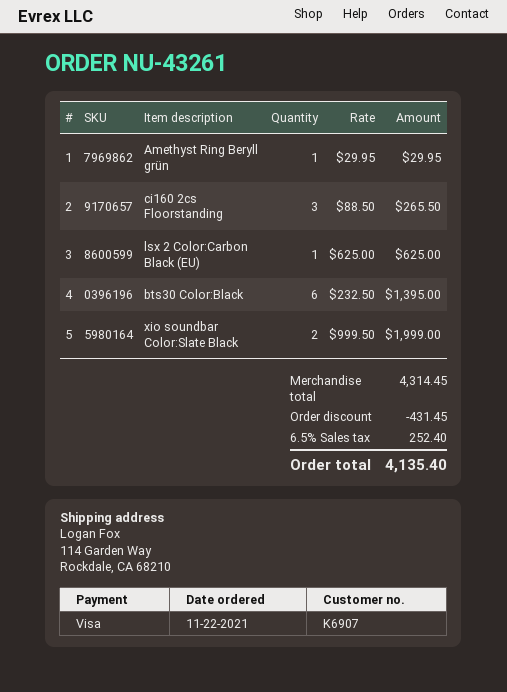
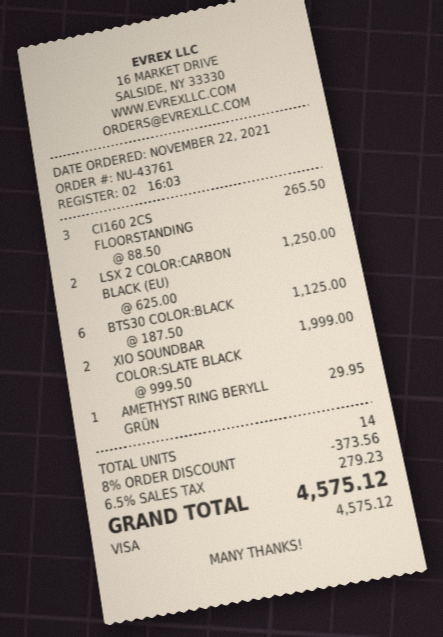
order number: NU-43261 -> NU-43761
lsx 2 Color:Carbon Black (EU): 1 x 625.00 = 625.00 -> 2 x 625.00 = 1250.00
bts30 Color:Black: 6 x 232.50 = 1395.00 -> 6 x 187.50 = 1125.00
discount: 431.45 -> 373.56
tax: 6.5% = 252.40 -> 6.5% = 279.23
total: 4135.40 -> 4575.12

